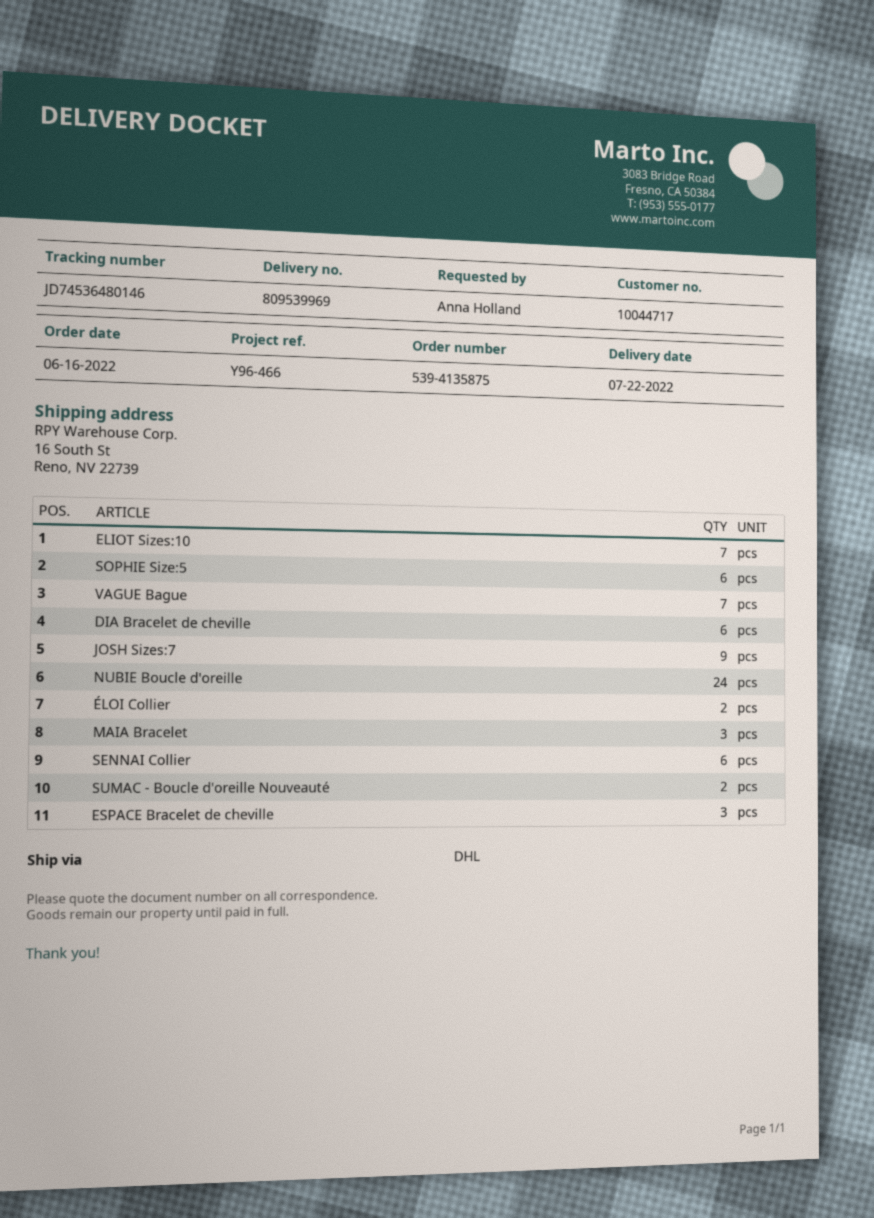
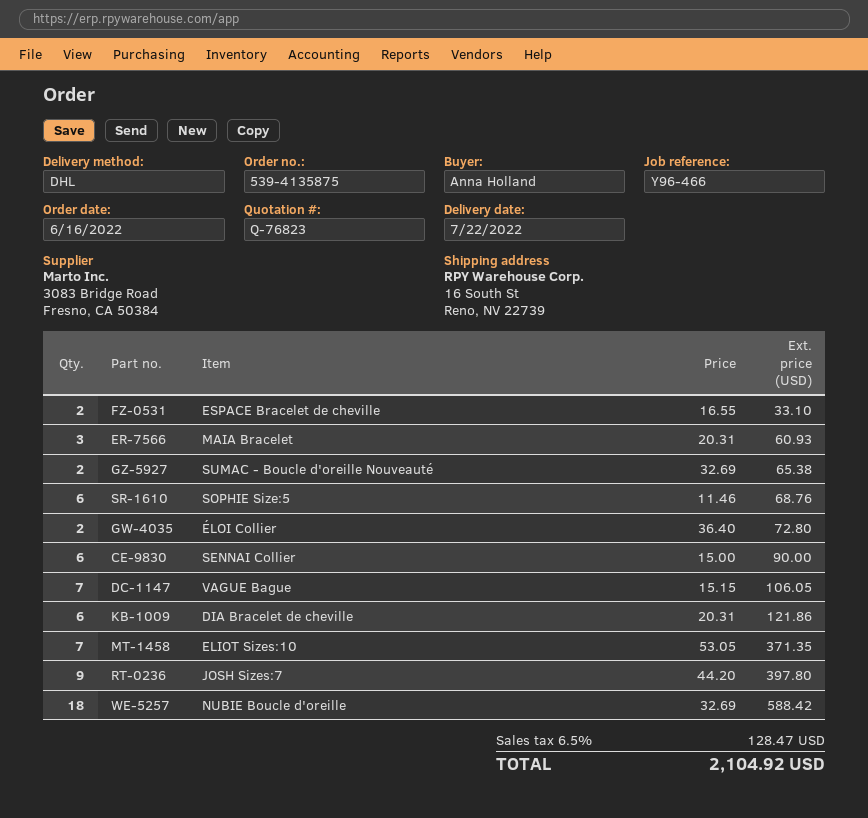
NUBIE Boucle d'oreille: 24 -> 18
ESPACE Bracelet de cheville: 3 -> 2

